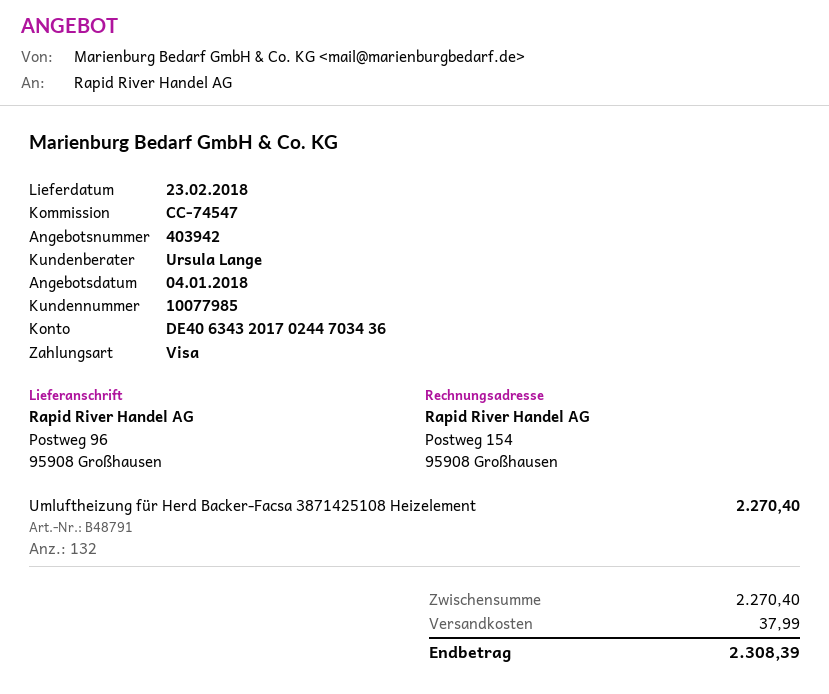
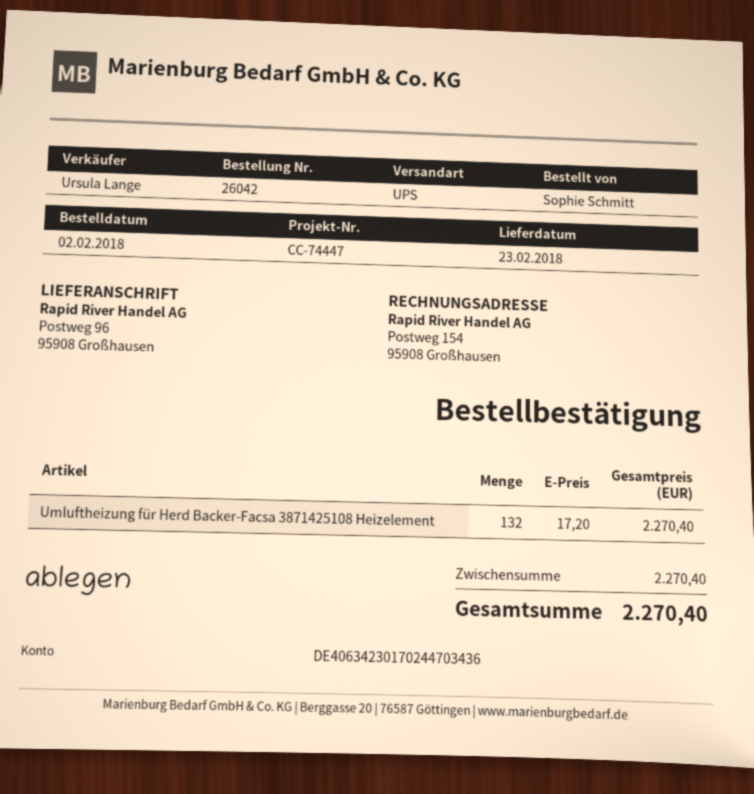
reference: CC-74547 -> CC-74447
bank account: DE40634320170244703436 -> DE40634230170244703436
shipping: 37.99 -> none
total: 2308.39 -> 2270.40

